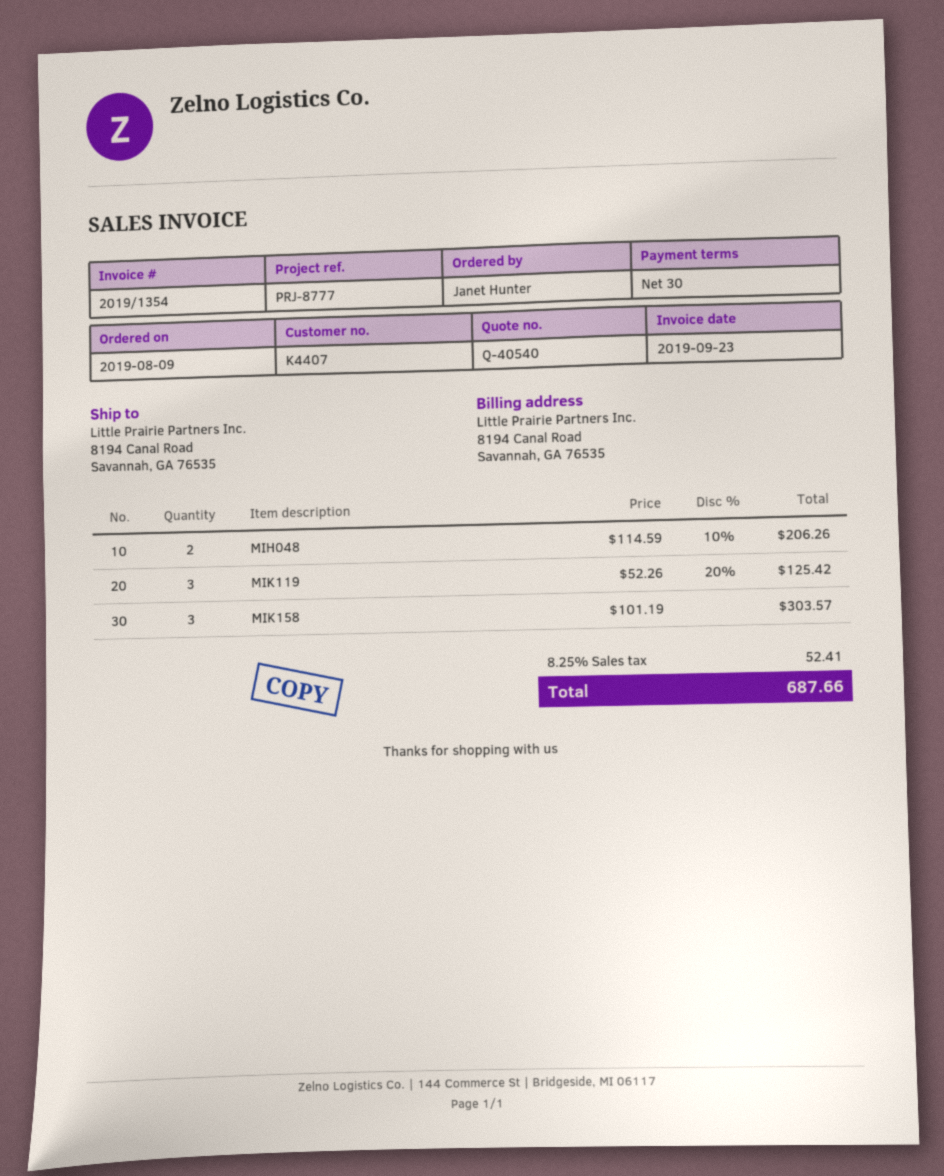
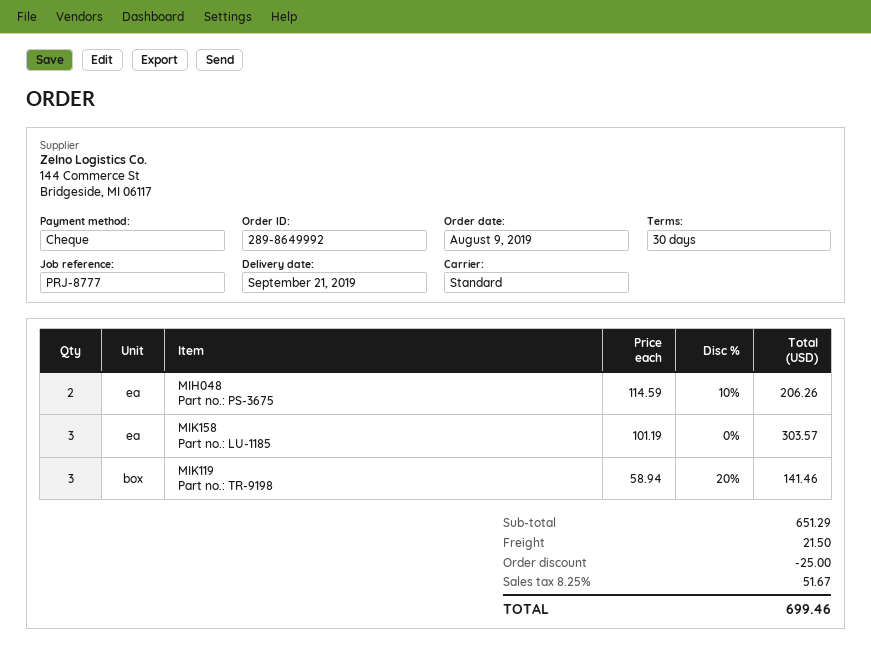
MIK119: 3 x 52.26 - 20% = 125.42 -> 3 x 58.94 - 20% = 141.46
discount: none -> 25.00
shipping: none -> 21.50
tax: 8.25% = 52.41 -> 8.25% = 51.67
total: 687.66 -> 699.46

